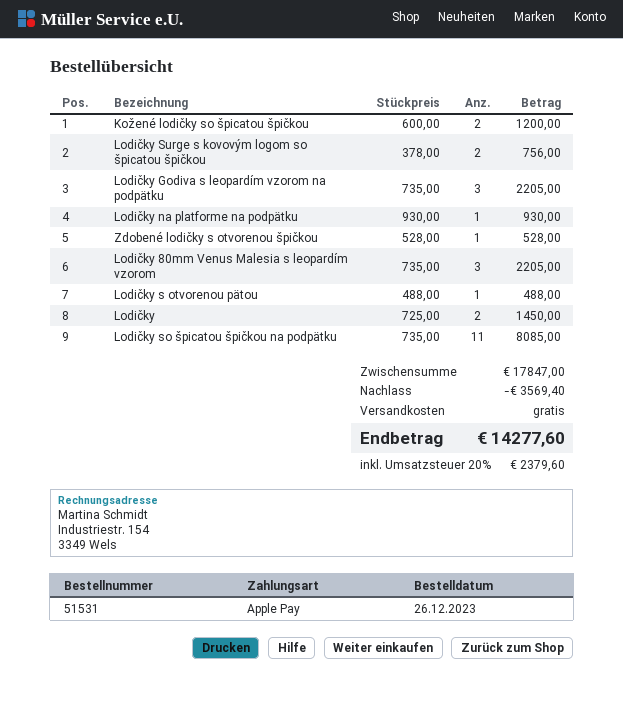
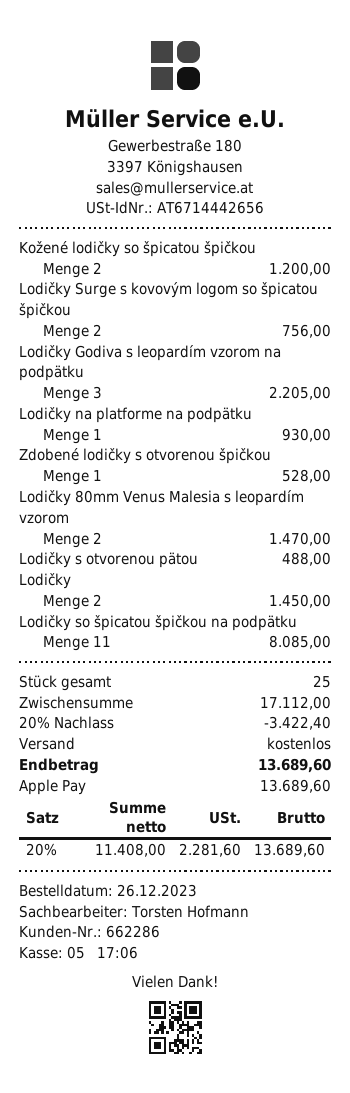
Lodičky 80mm Venus Malesia s leopardím vzorom: 3 for 2205.00 -> 2 for 1470.00
subtotal: 17847.00 -> 17112.00
discount: 3569.40 -> 3422.40
tax: 20% = 2379.60 -> 20% = 2281.60
total: 14277.60 -> 13689.60

